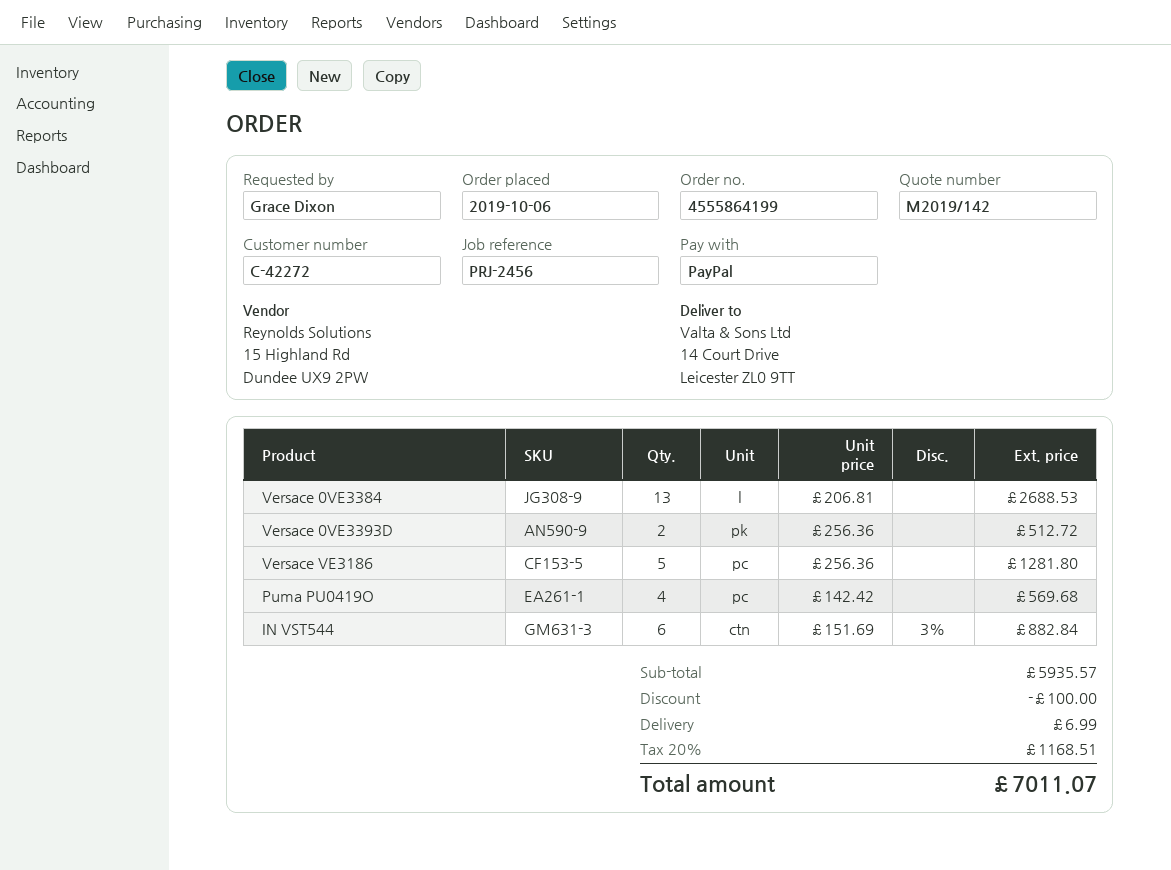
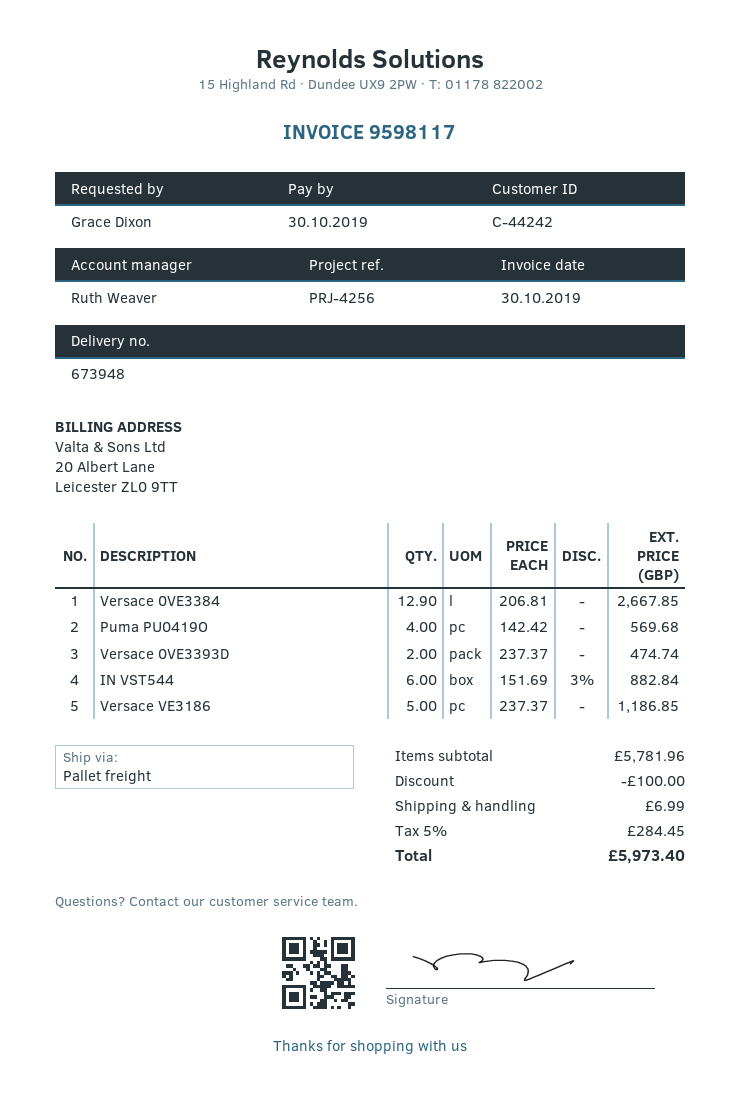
customer number: C-42272 -> C-44242
reference: PRJ-2456 -> PRJ-4256
Versace 0VE3384: 13 x 206.81 = 2688.53 -> 12.9 x 206.81 = 2667.85
Versace 0VE3393D: 2 x 256.36 = 512.72 -> 2 x 237.37 = 474.74
Versace VE3186: 5 x 256.36 = 1281.80 -> 5 x 237.37 = 1186.85
subtotal: 5935.57 -> 5781.96
tax: 20% = 1168.51 -> 5% = 284.45
total: 7011.07 -> 5973.40

